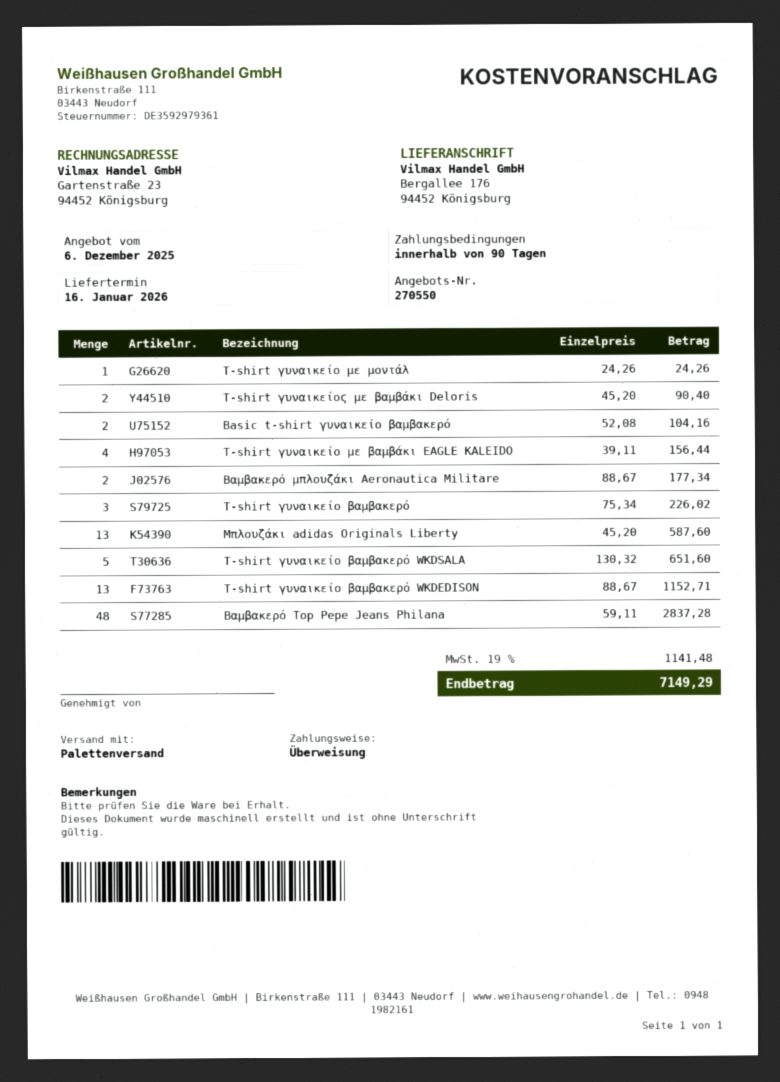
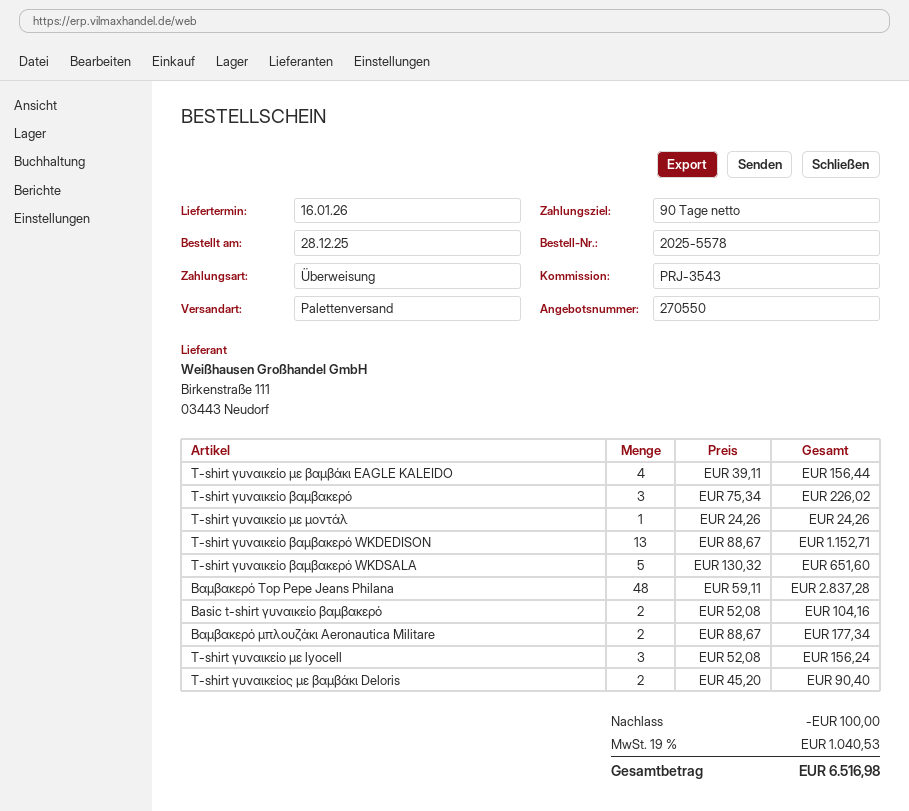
Μπλουζάκι adidas Originals Liberty: 13 x 45.20 = 587.60 -> none
T-shirt γυναικείο με lyocell: none -> 3 x 52.08 = 156.24
discount: none -> 100.00
tax: 19% = 1141.48 -> 19% = 1040.53
total: 7149.29 -> 6516.98

